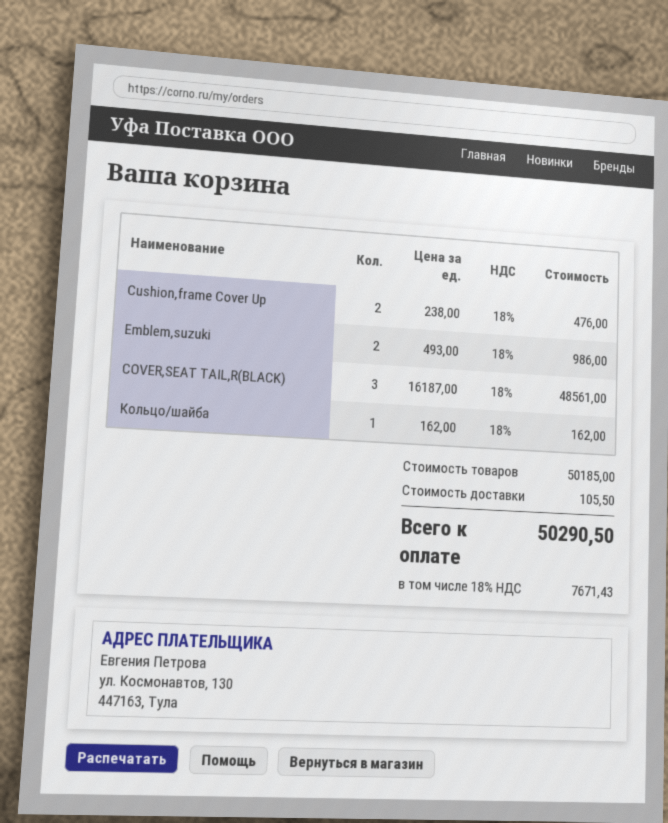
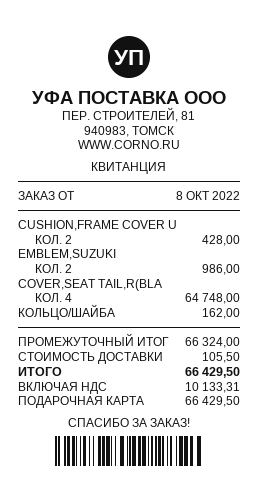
Cushion,frame Cover Up: 2 for 476.00 -> 2 for 428.00
COVER,SEAT TAIL,R(BLACK): 3 for 48561.00 -> 4 for 64748.00
subtotal: 50185.00 -> 66324.00
tax: 7671.43 -> 10133.31
total: 50290.50 -> 66429.50

